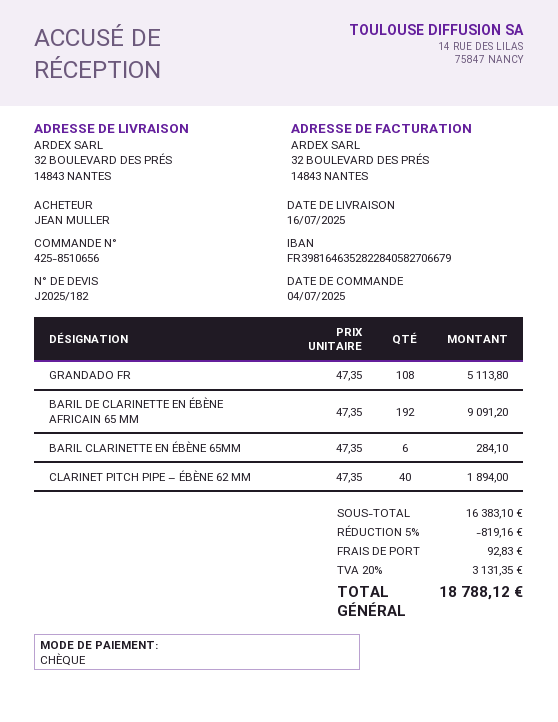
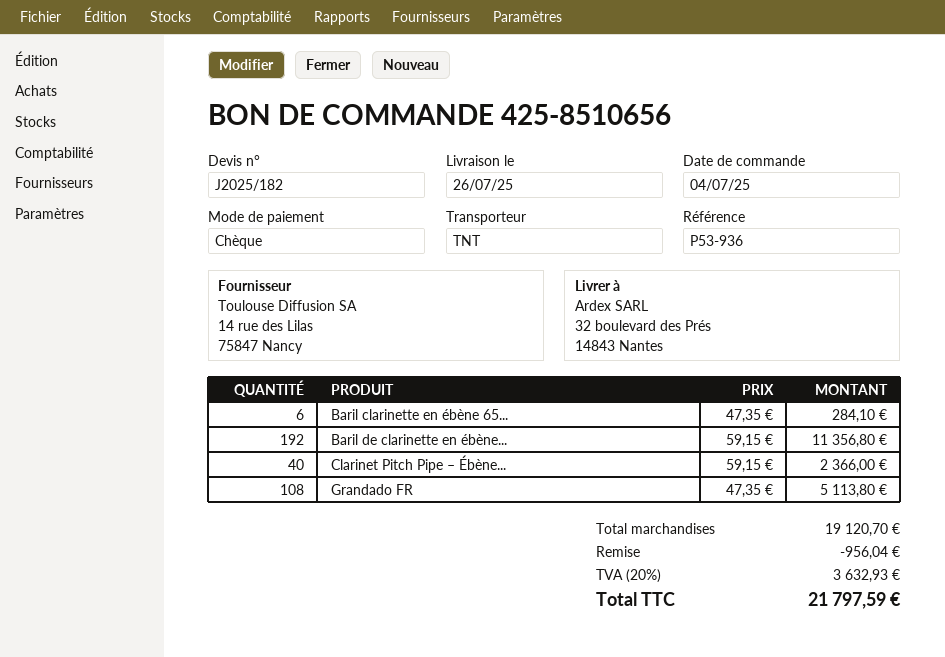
delivery date: 2025-07-16 -> 2025-07-26
BARIL DE CLARINETTE EN ÉBÈNE AFRICAIN 65 MM: 192 x 47.35 = 9091.20 -> 192 x 59.15 = 11356.80
CLARINET PITCH PIPE – ÉBÈNE 62 MM: 40 x 47.35 = 1894.00 -> 40 x 59.15 = 2366.00
subtotal: 16383.10 -> 19120.70
discount: 819.16 -> 956.04
shipping: 92.83 -> none
tax: 20% = 3131.35 -> 20% = 3632.93
total: 18788.12 -> 21797.59

